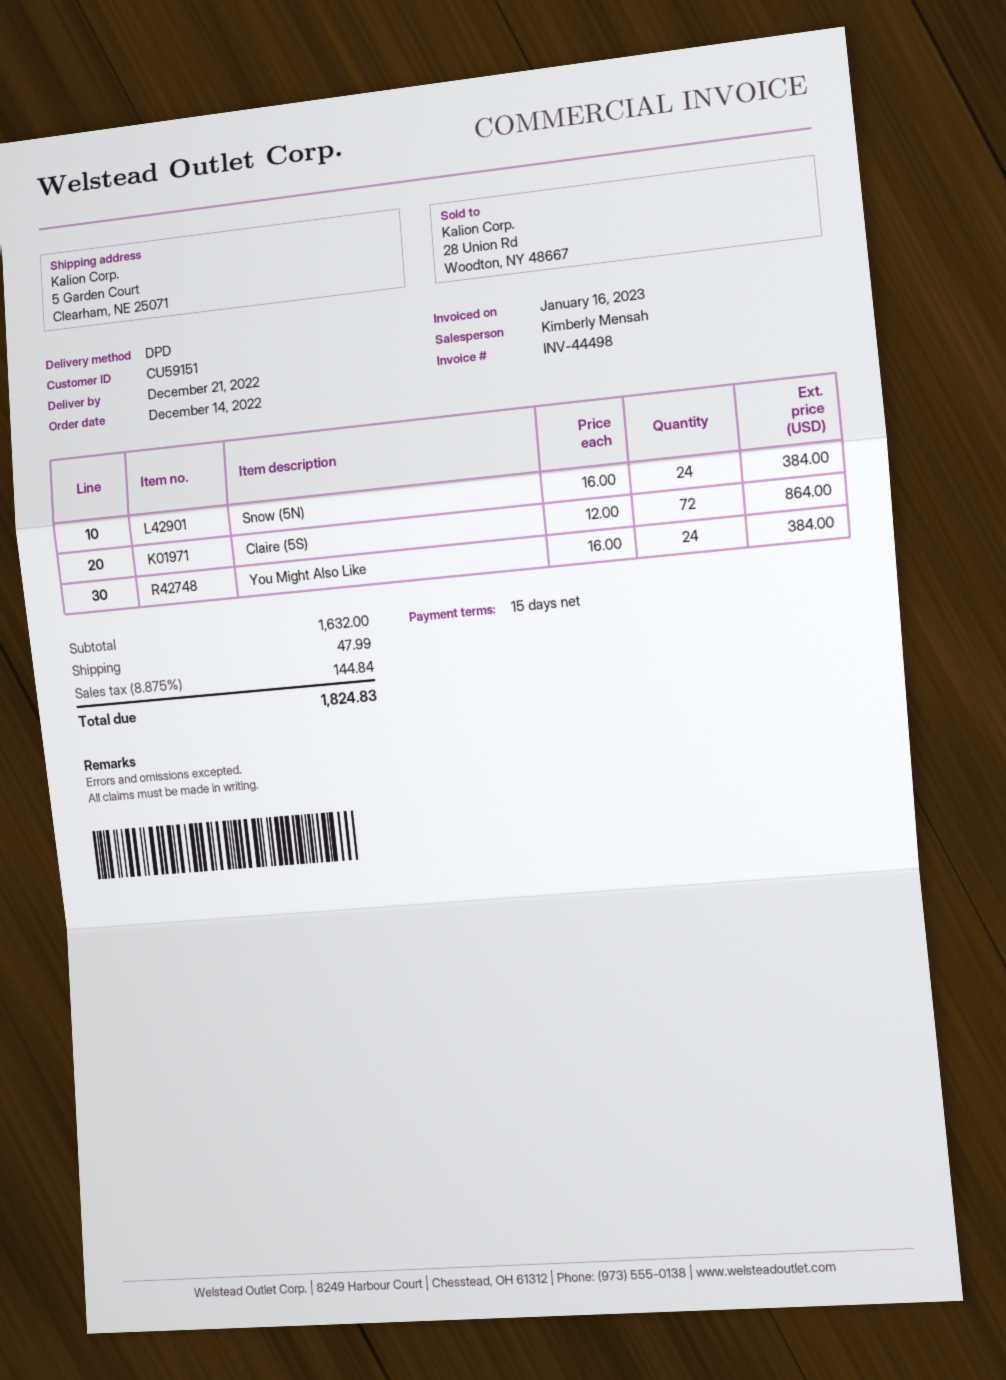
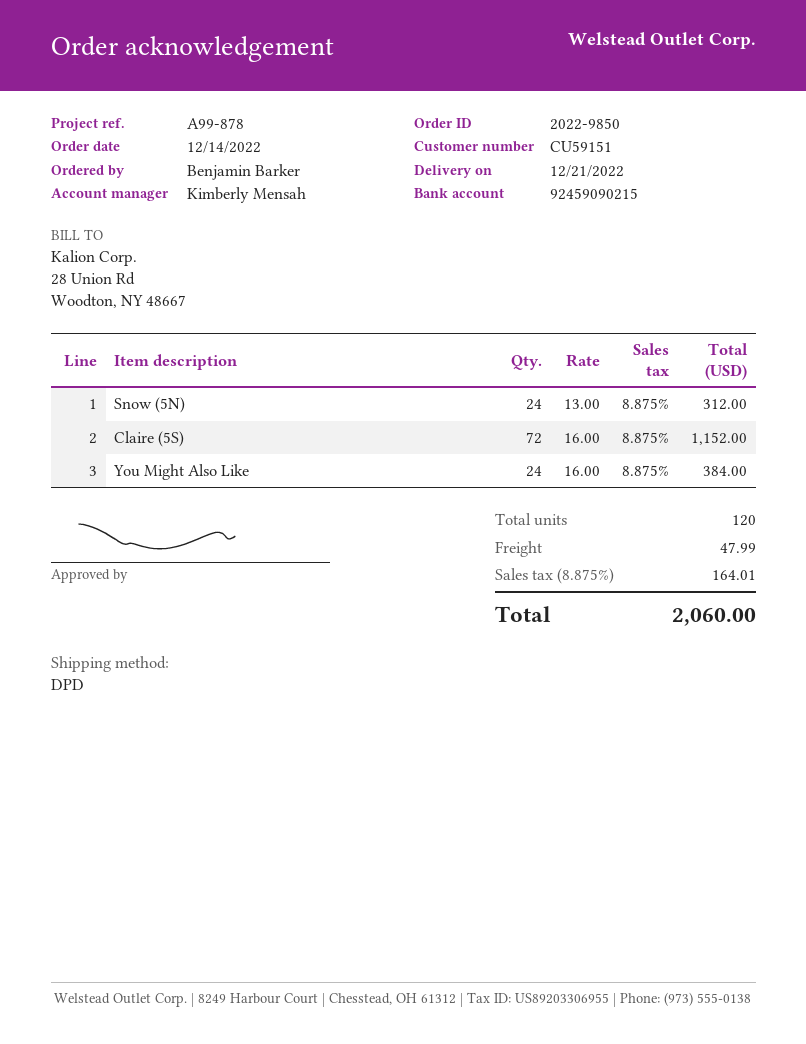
Snow (5N): 24 x 16.00 = 384.00 -> 24 x 13.00 = 312.00
Claire (5S): 72 x 12.00 = 864.00 -> 72 x 16.00 = 1152.00
tax: 8.875% = 144.84 -> 8.875% = 164.01
total: 1824.83 -> 2060.00

